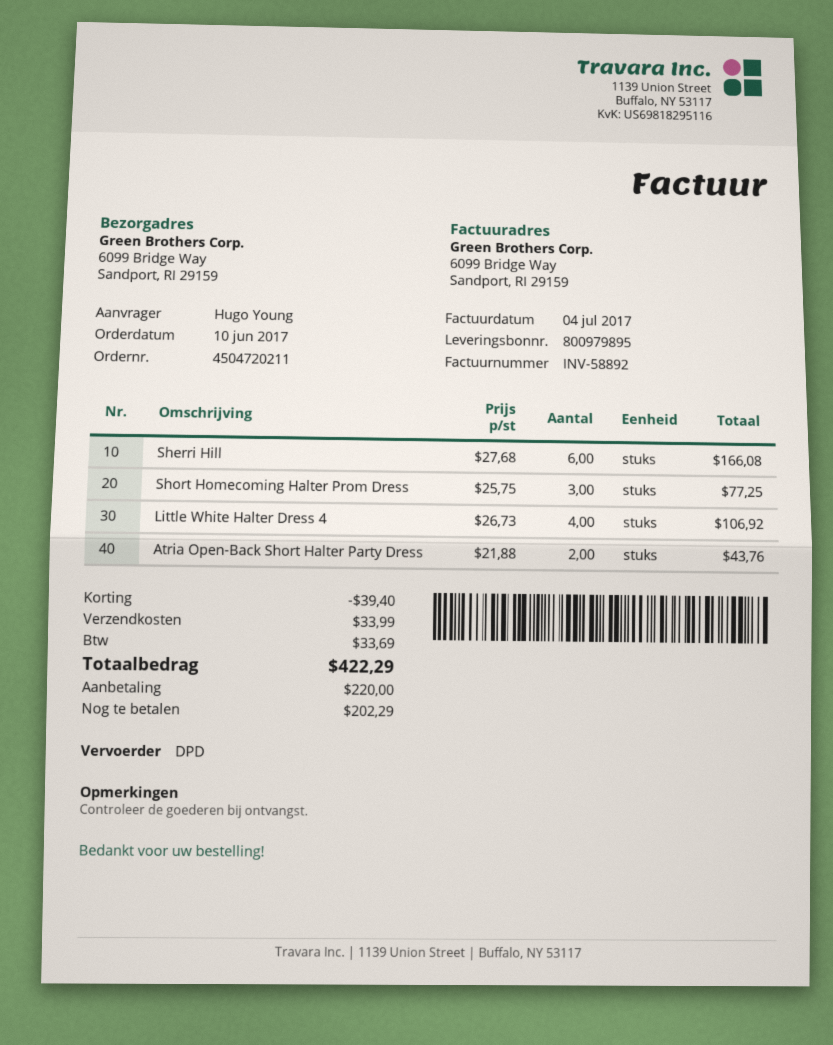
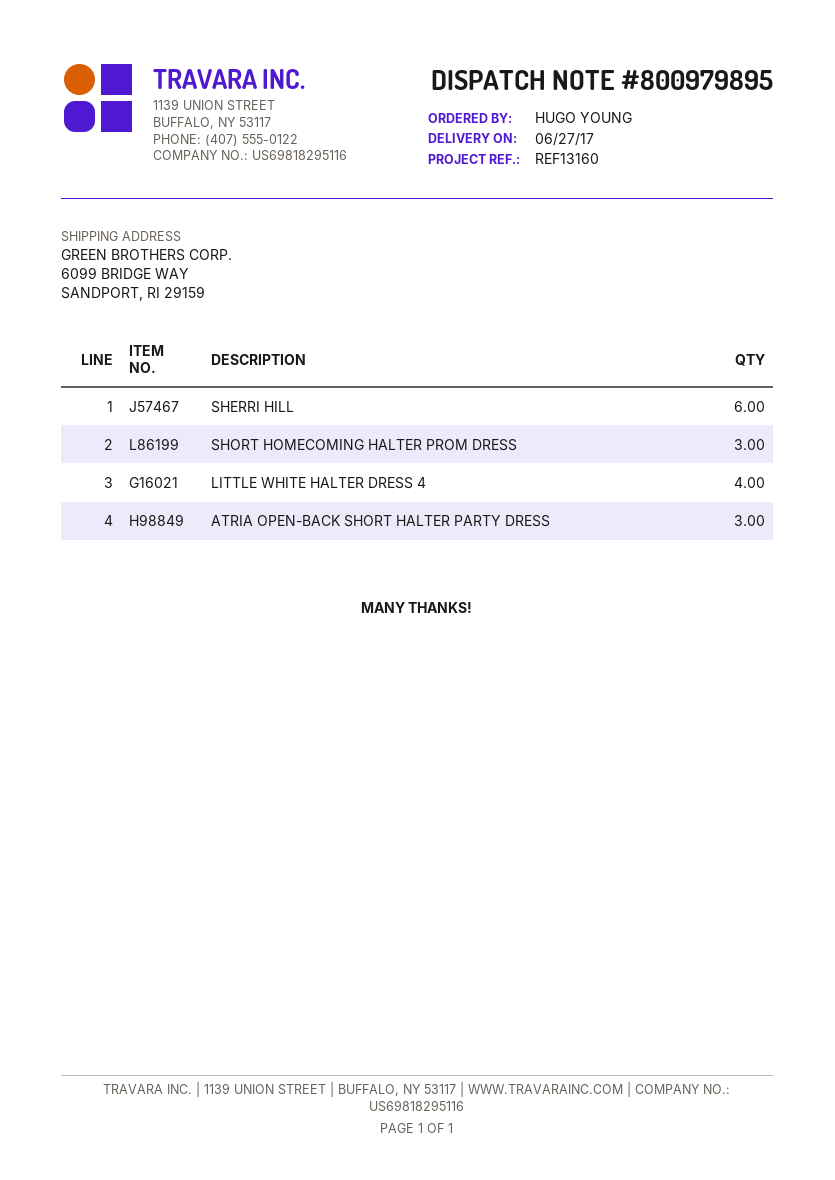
Atria Open-Back Short Halter Party Dress: 2 -> 3

